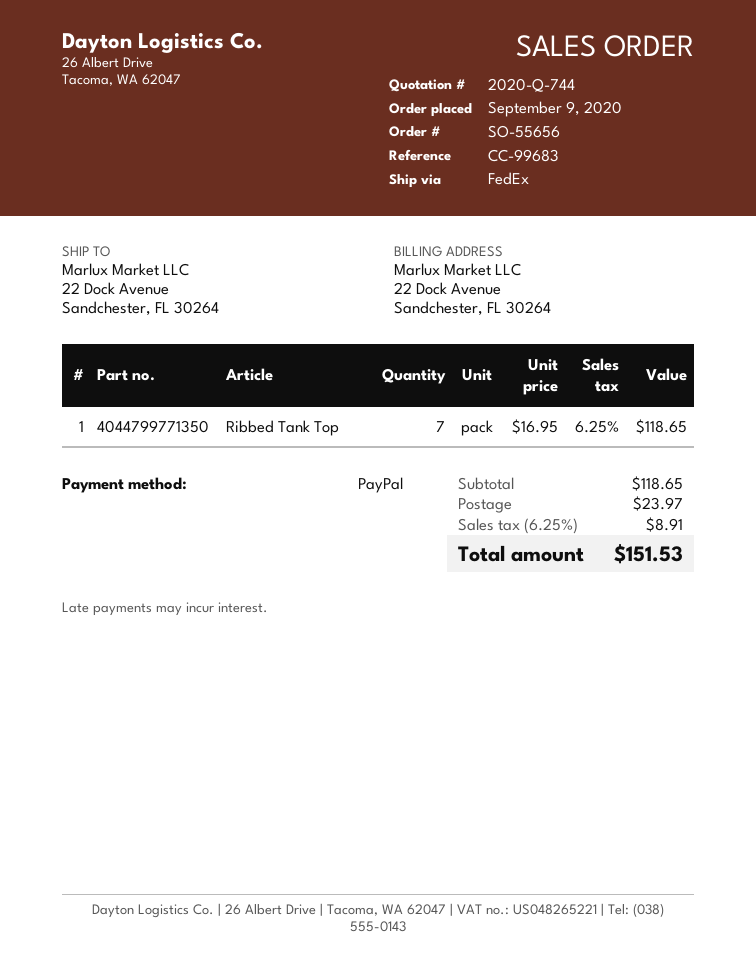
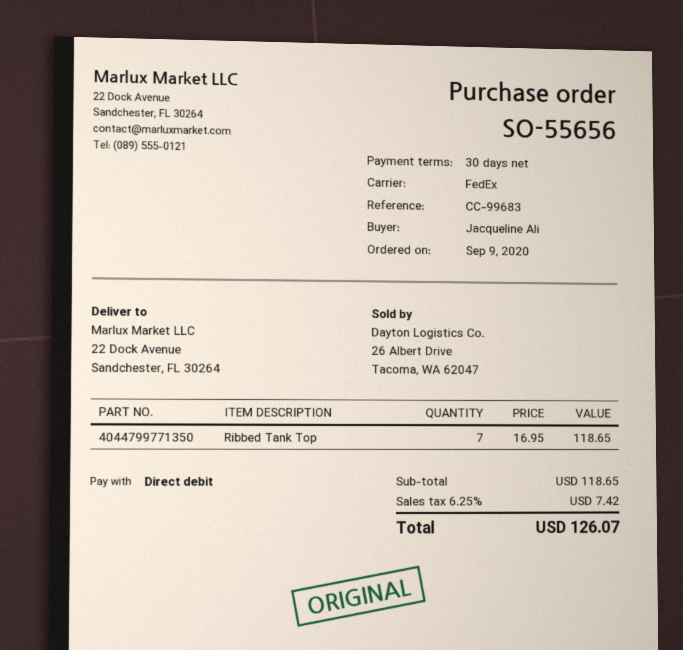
payment method: PayPal -> direct debit
shipping: 23.97 -> none
tax: 6.25% = 8.91 -> 6.25% = 7.42
total: 151.53 -> 126.07

